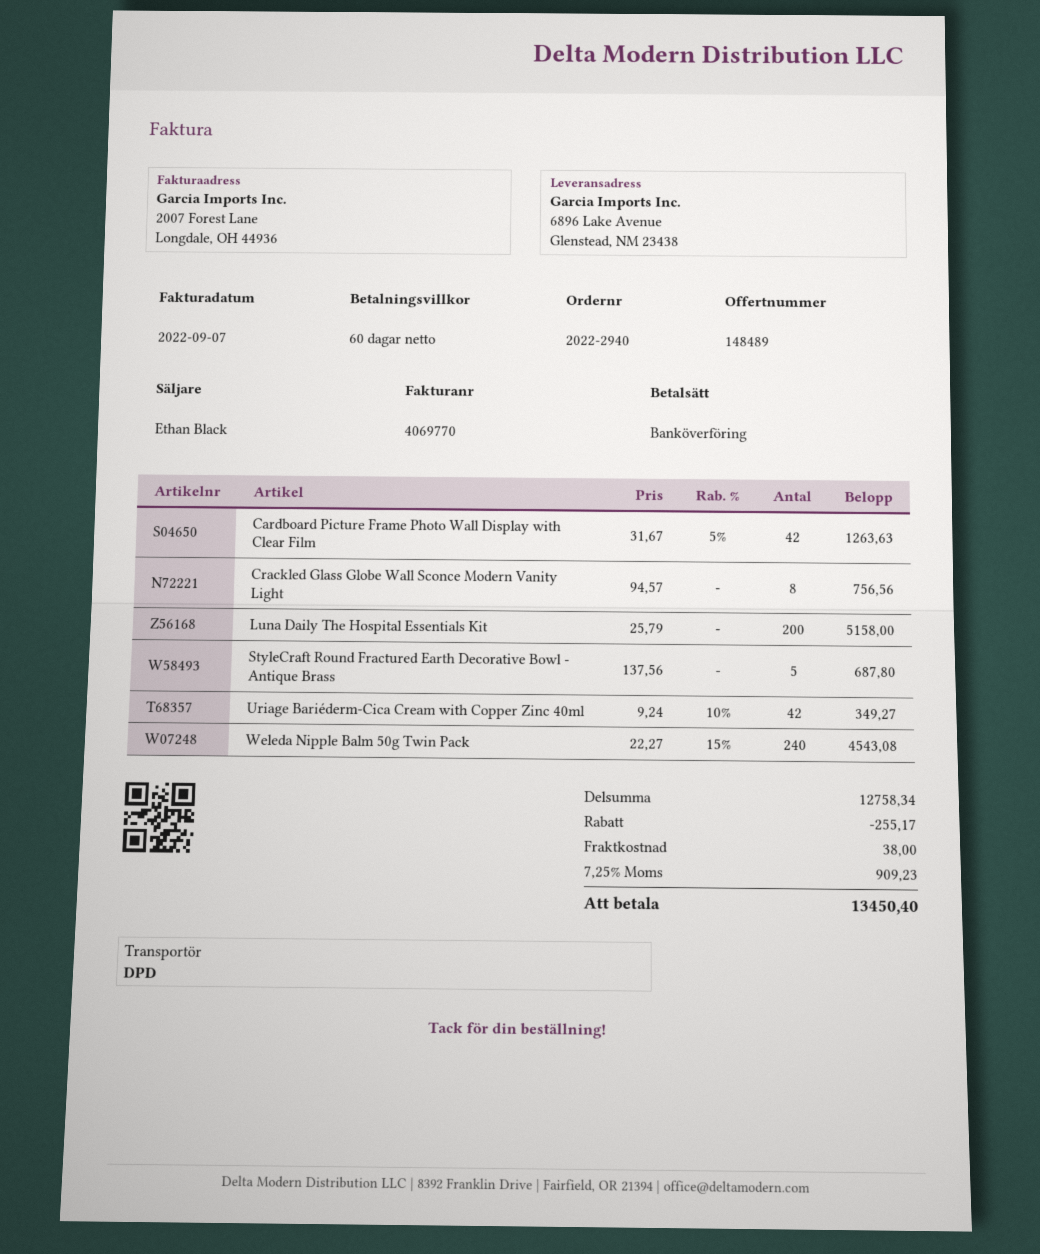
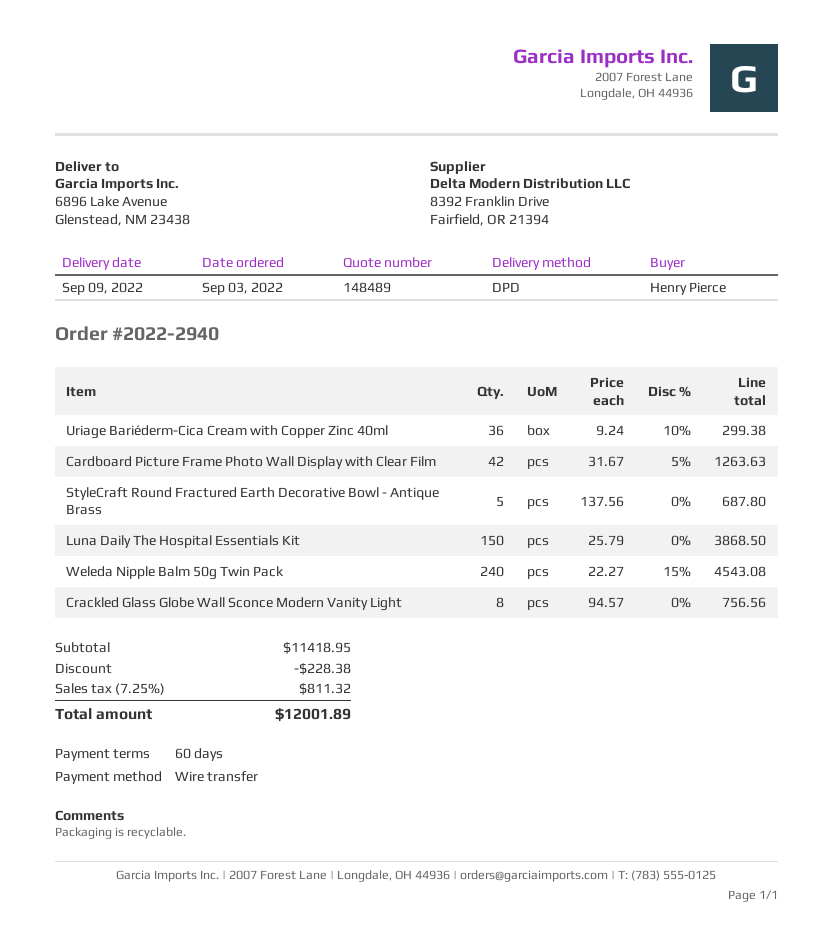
Luna Daily The Hospital Essentials Kit: 200 x 25.79 = 5158.00 -> 150 x 25.79 = 3868.50
Uriage Bariéderm-Cica Cream with Copper Zinc 40ml: 42 x 9.24 - 10% = 349.27 -> 36 x 9.24 - 10% = 299.38
subtotal: 12758.34 -> 11418.95
discount: 255.17 -> 228.38
shipping: 38.00 -> none
tax: 7.25% = 909.23 -> 7.25% = 811.32
total: 13450.40 -> 12001.89

